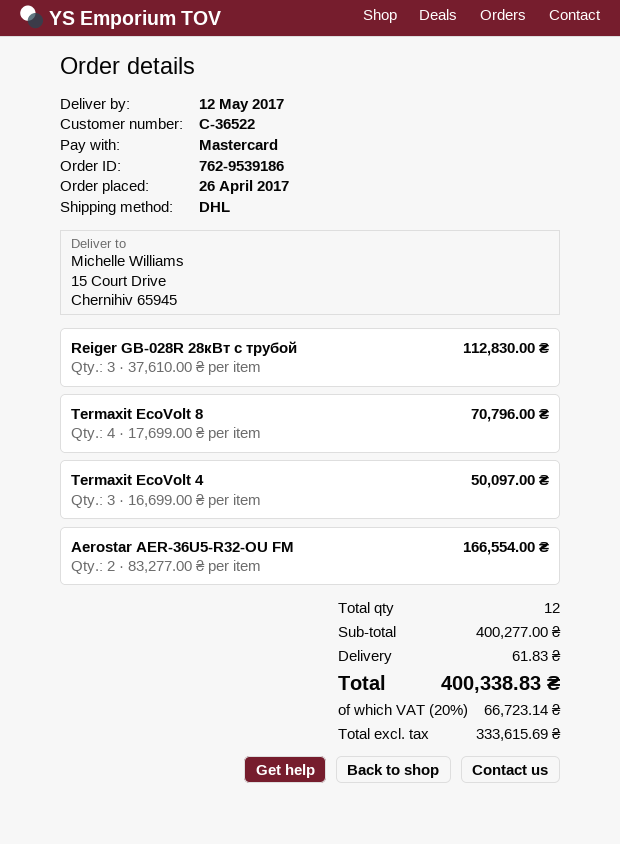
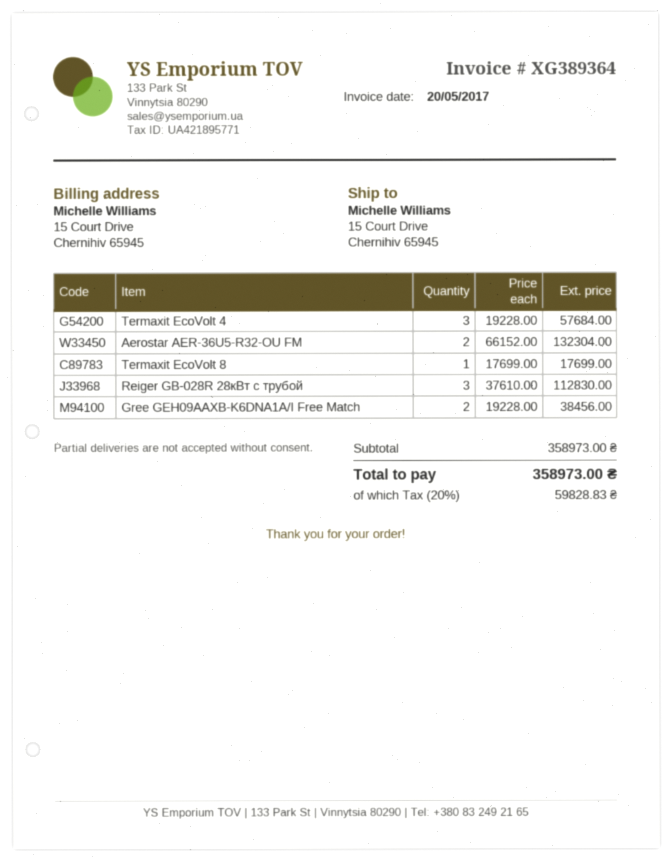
Termaxit EcoVolt 8: 4 x 17699.00 = 70796.00 -> 1 x 17699.00 = 17699.00
Termaxit EcoVolt 4: 3 x 16699.00 = 50097.00 -> 3 x 19228.00 = 57684.00
Aerostar AER-36U5-R32-OU FM: 2 x 83277.00 = 166554.00 -> 2 x 66152.00 = 132304.00
Gree GEH09AAXB-K6DNA1A/I Free Match: none -> 2 x 19228.00 = 38456.00
subtotal: 400277.00 -> 358973.00
shipping: 61.83 -> none
tax: 20% = 66723.14 -> 20% = 59828.83
total: 400338.83 -> 358973.00

